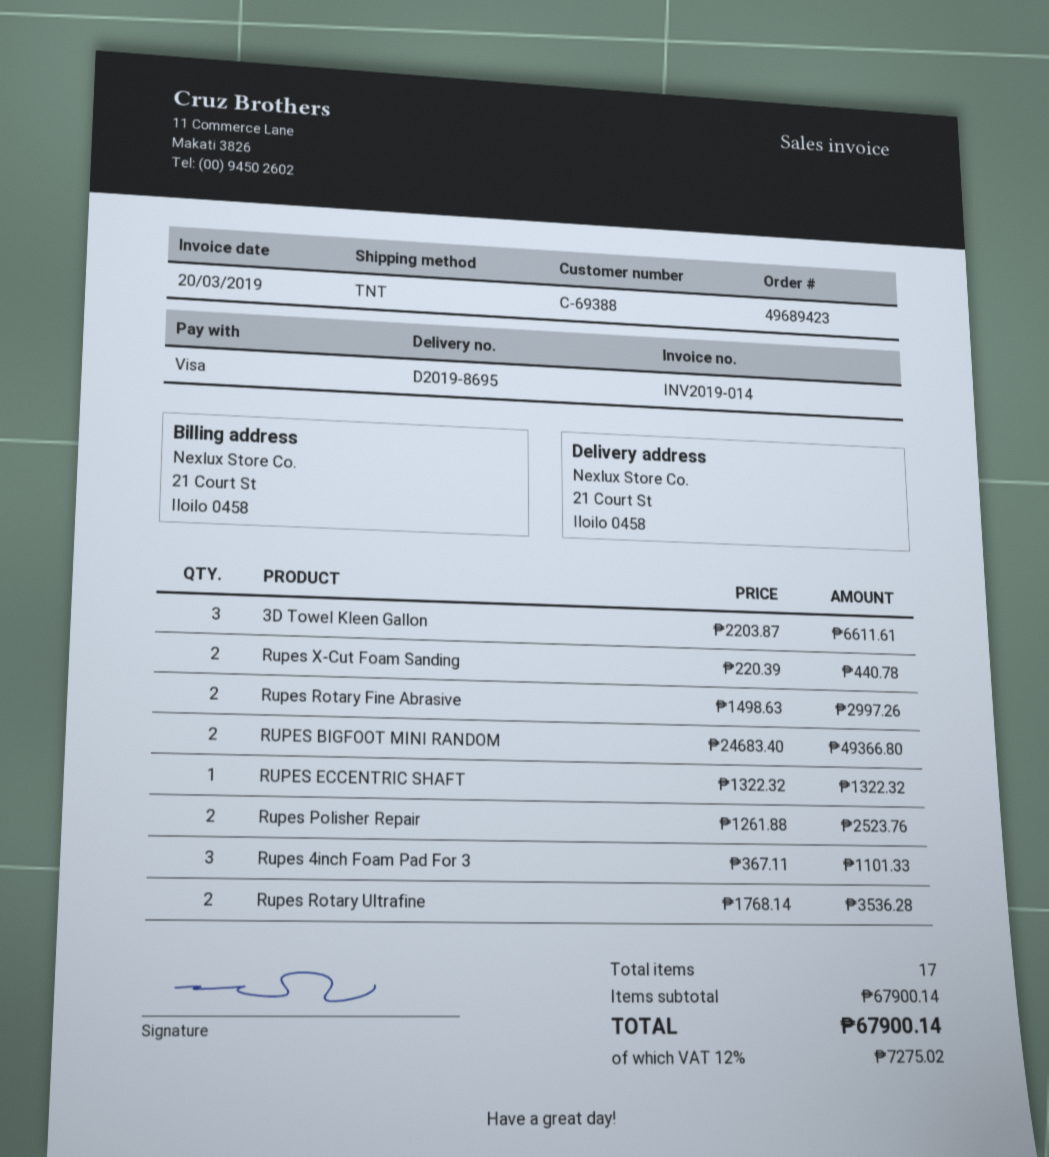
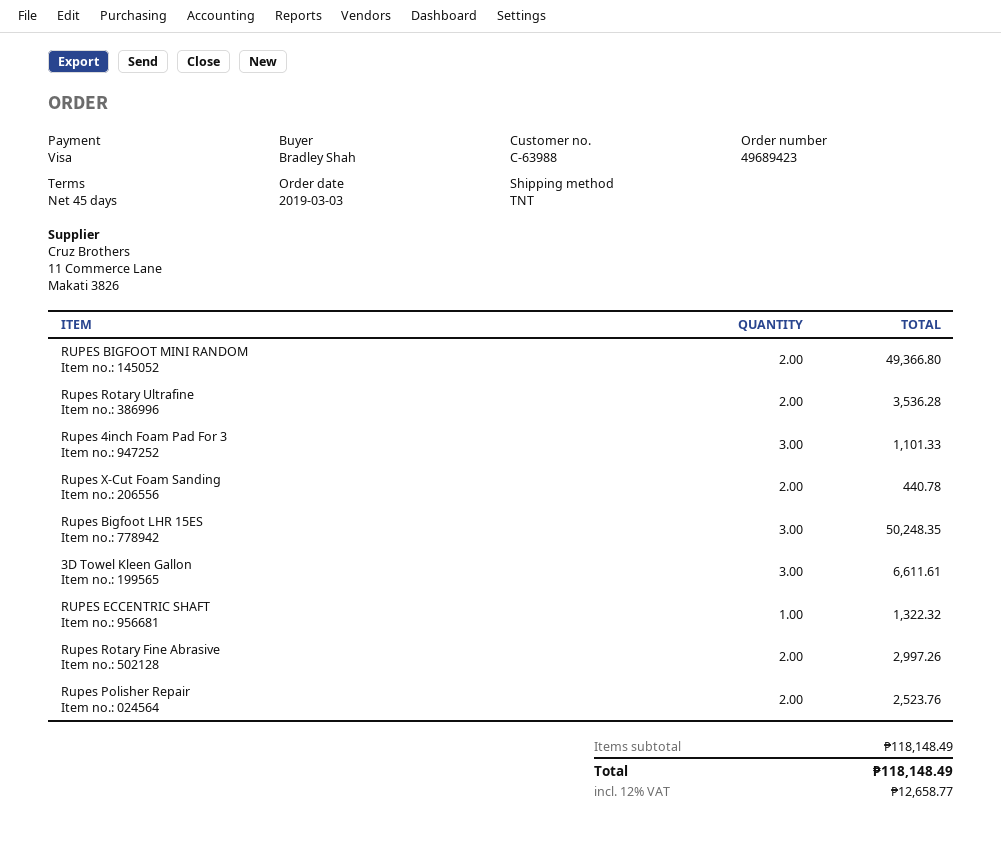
customer number: C-69388 -> C-63988
Rupes Bigfoot LHR 15ES: none -> 3 for 50248.35
subtotal: 67900.14 -> 118148.49
tax: 12% = 7275.02 -> 12% = 12658.77
total: 67900.14 -> 118148.49

